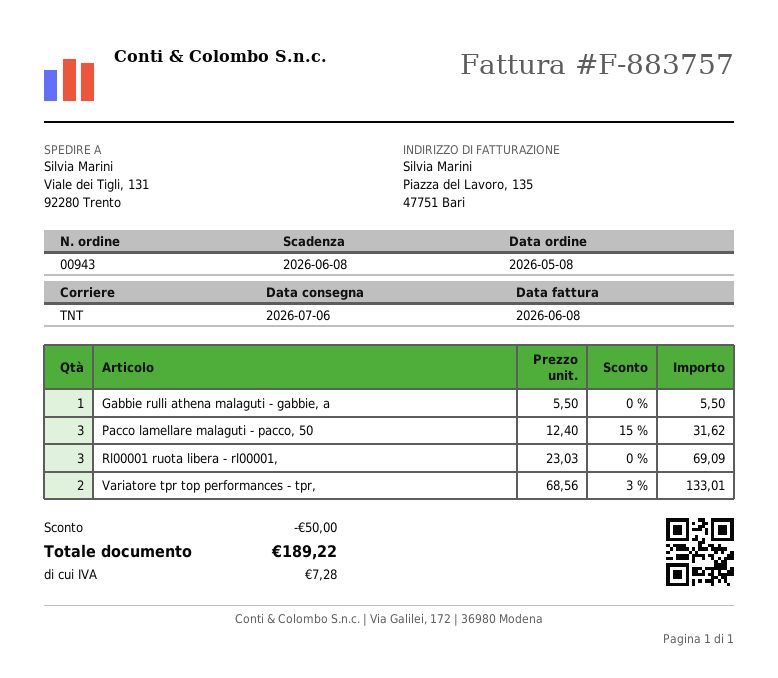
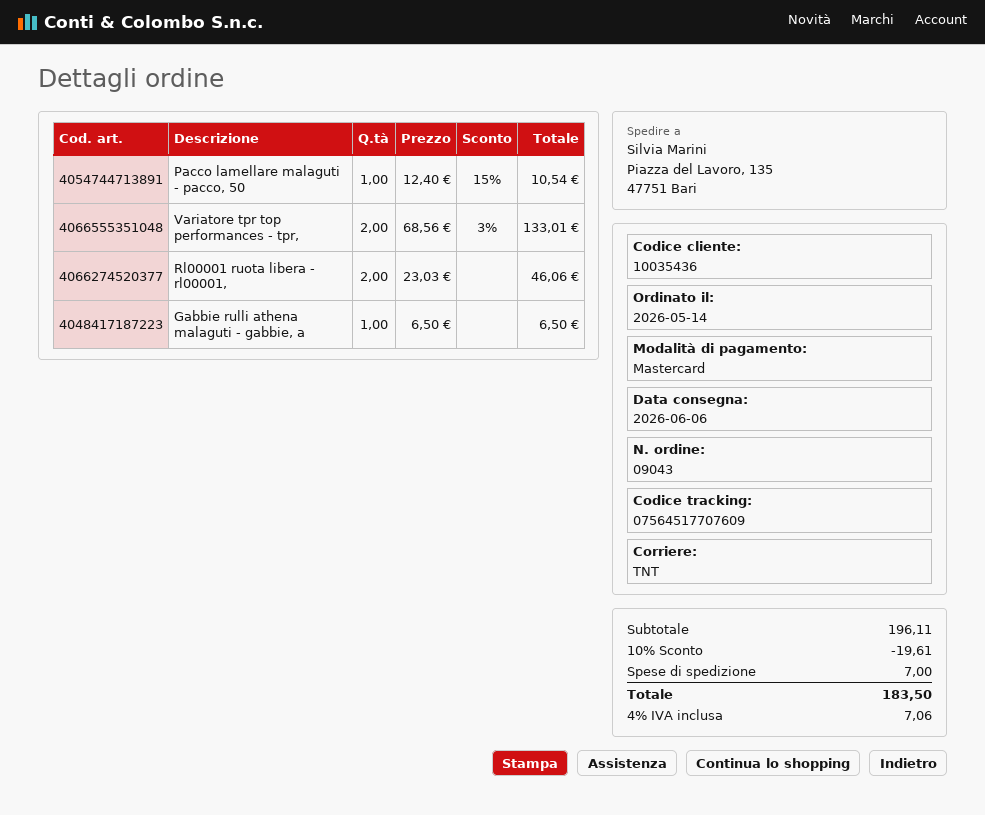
order number: 00943 -> 09043
order date: 2026-05-08 -> 2026-05-14
delivery date: 2026-07-06 -> 2026-06-06
ship to: Viale dei Tigli, 131, 92280 Trento -> Piazza del Lavoro, 135, 47751 Bari
Gabbie rulli athena malaguti - gabbie, a: 1 x 5.50 = 5.50 -> 1 x 6.50 = 6.50
Pacco lamellare malaguti - pacco, 50: 3 x 12.40 - 15% = 31.62 -> 1 x 12.40 - 15% = 10.54
Rl00001 ruota libera - rl00001,: 3 x 23.03 = 69.09 -> 2 x 23.03 = 46.06
discount: 50.00 -> 19.61
shipping: none -> 7.00
tax: 7.28 -> 7.06
total: 189.22 -> 183.50

